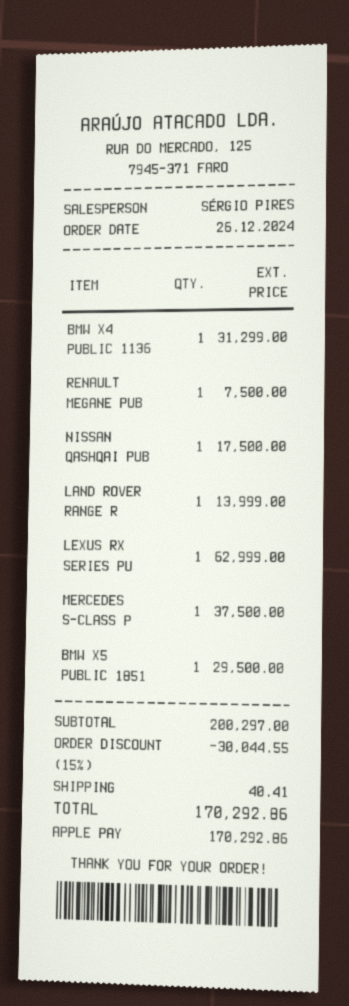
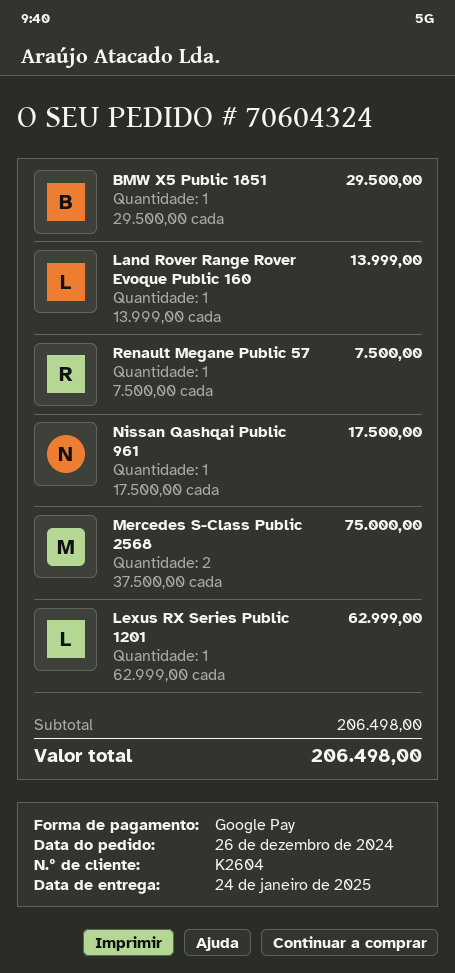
payment method: Apple Pay -> Google Pay
BMW X4 PUBLIC 1136: 1 for 31299.00 -> none
MERCEDES S-CLASS P: 1 for 37500.00 -> 2 for 75000.00
subtotal: 200297.00 -> 206498.00
discount: 15% = 30044.55 -> none
shipping: 40.41 -> none
total: 170292.86 -> 206498.00

